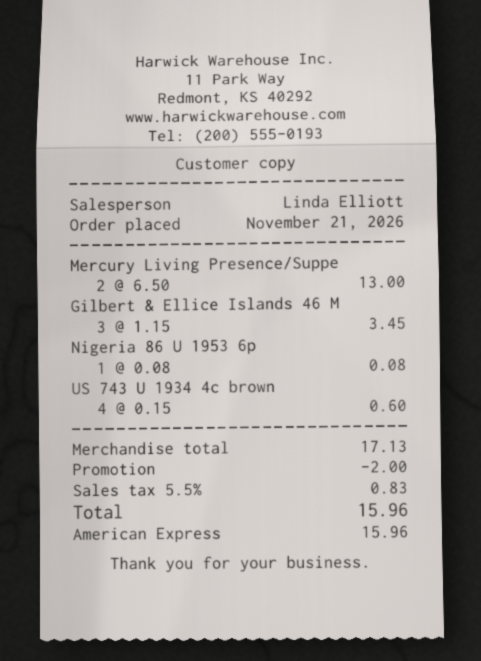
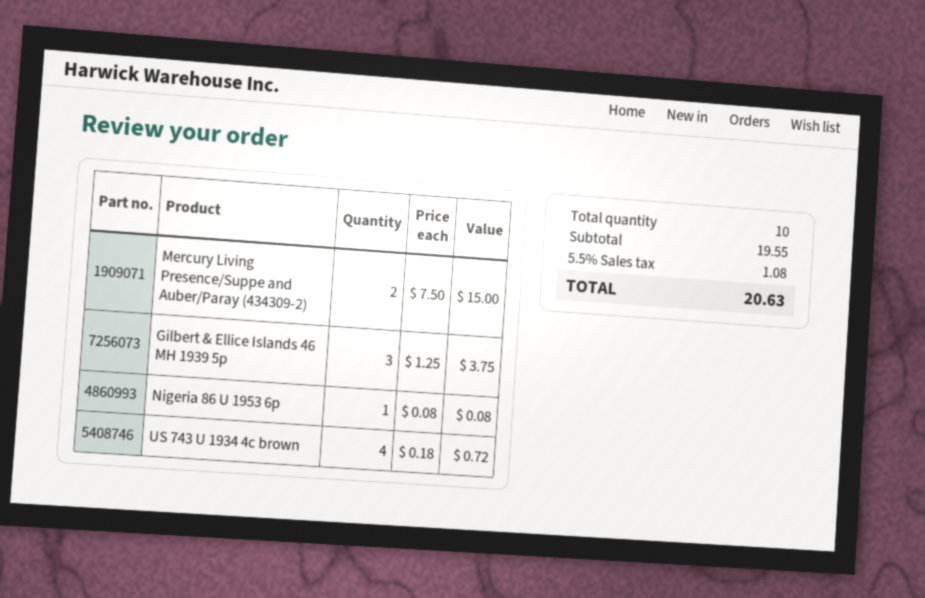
Mercury Living Presence/Suppe: 2 x 6.50 = 13.00 -> 2 x 7.50 = 15.00
Gilbert & Ellice Islands 46 M: 3 x 1.15 = 3.45 -> 3 x 1.25 = 3.75
US 743 U 1934 4c brown: 4 x 0.15 = 0.60 -> 4 x 0.18 = 0.72
subtotal: 17.13 -> 19.55
discount: 2.00 -> none
tax: 5.5% = 0.83 -> 5.5% = 1.08
total: 15.96 -> 20.63

